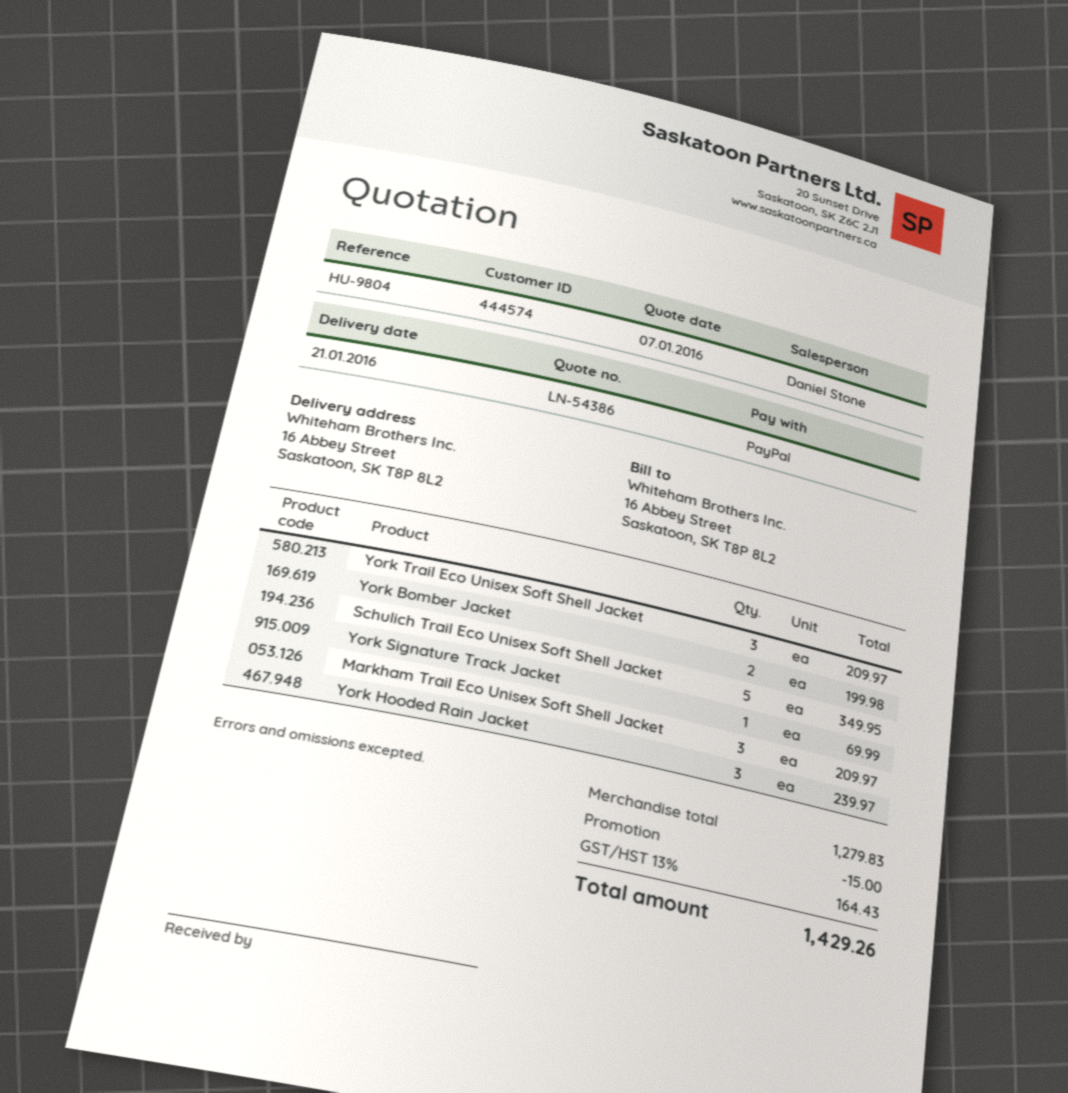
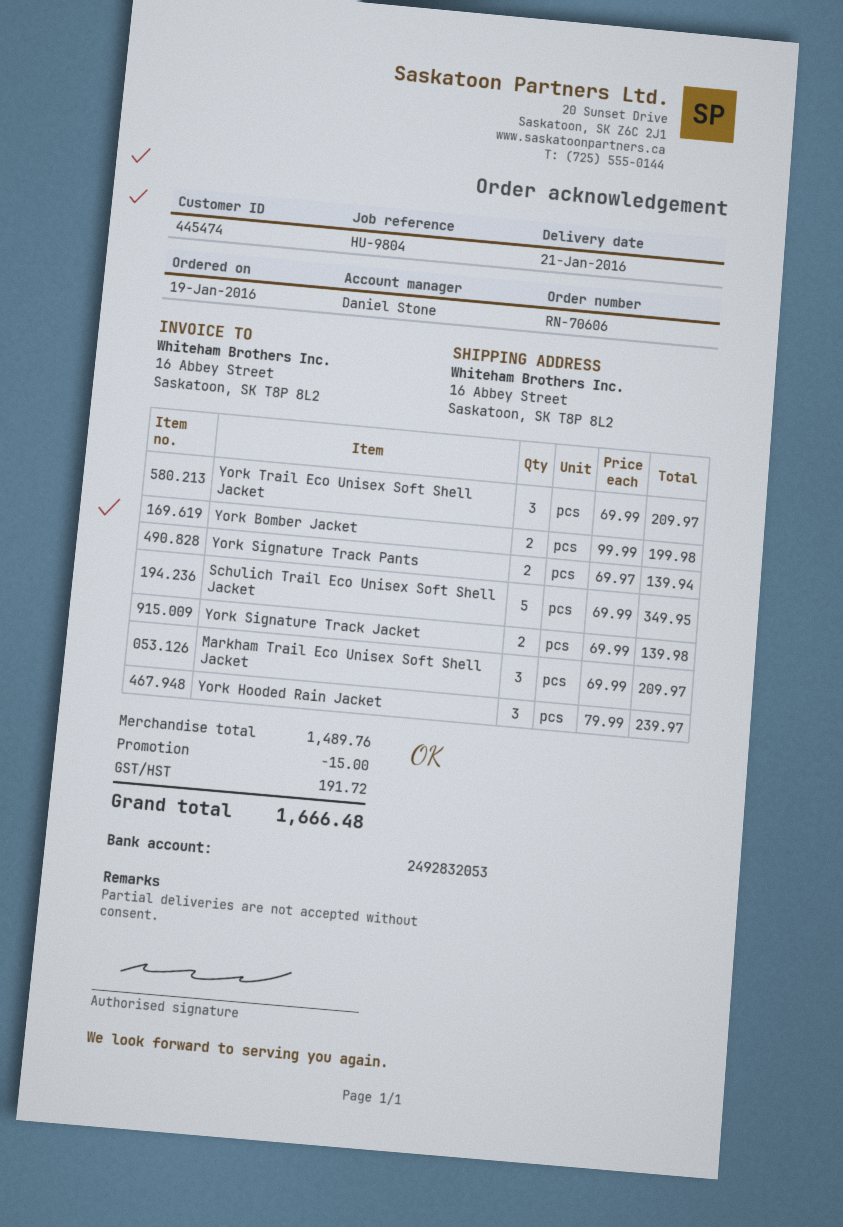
customer number: 444574 -> 445474
York Signature Track Jacket: 1 for 69.99 -> 2 for 139.98
York Signature Track Pants: none -> 2 for 139.94
subtotal: 1279.83 -> 1489.76
tax: 164.43 -> 191.72
total: 1429.26 -> 1666.48

